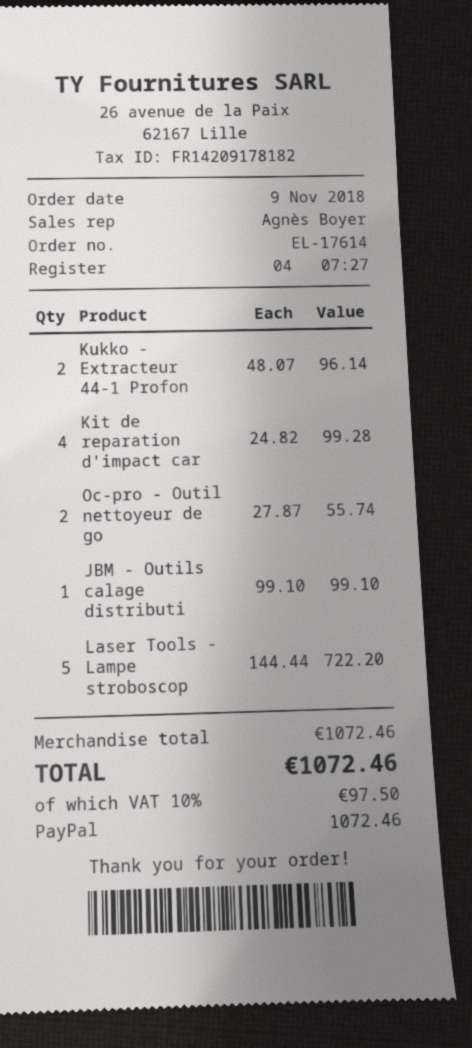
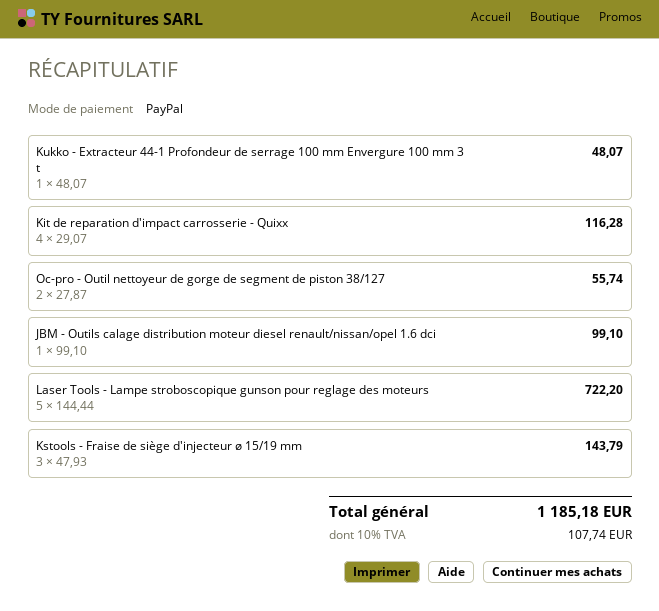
Kukko - Extracteur 44-1 Profon: 2 x 48.07 = 96.14 -> 1 x 48.07 = 48.07
Kit de reparation d'impact car: 4 x 24.82 = 99.28 -> 4 x 29.07 = 116.28
Kstools - Fraise de siège d'injecteur ø 15/19 mm: none -> 3 x 47.93 = 143.79
tax: 10% = 97.50 -> 10% = 107.74
total: 1072.46 -> 1185.18

